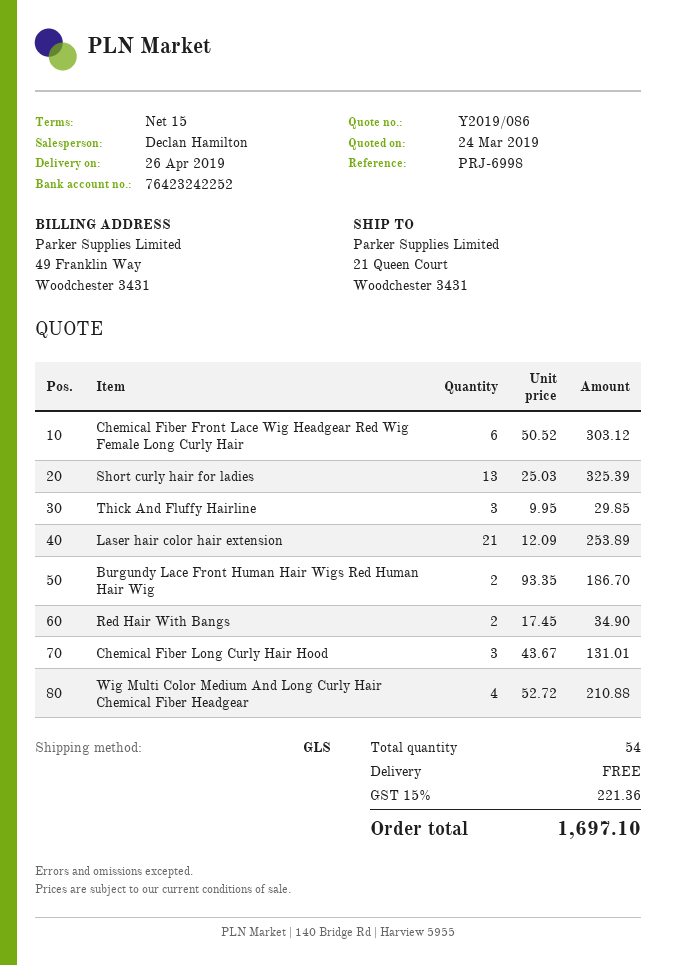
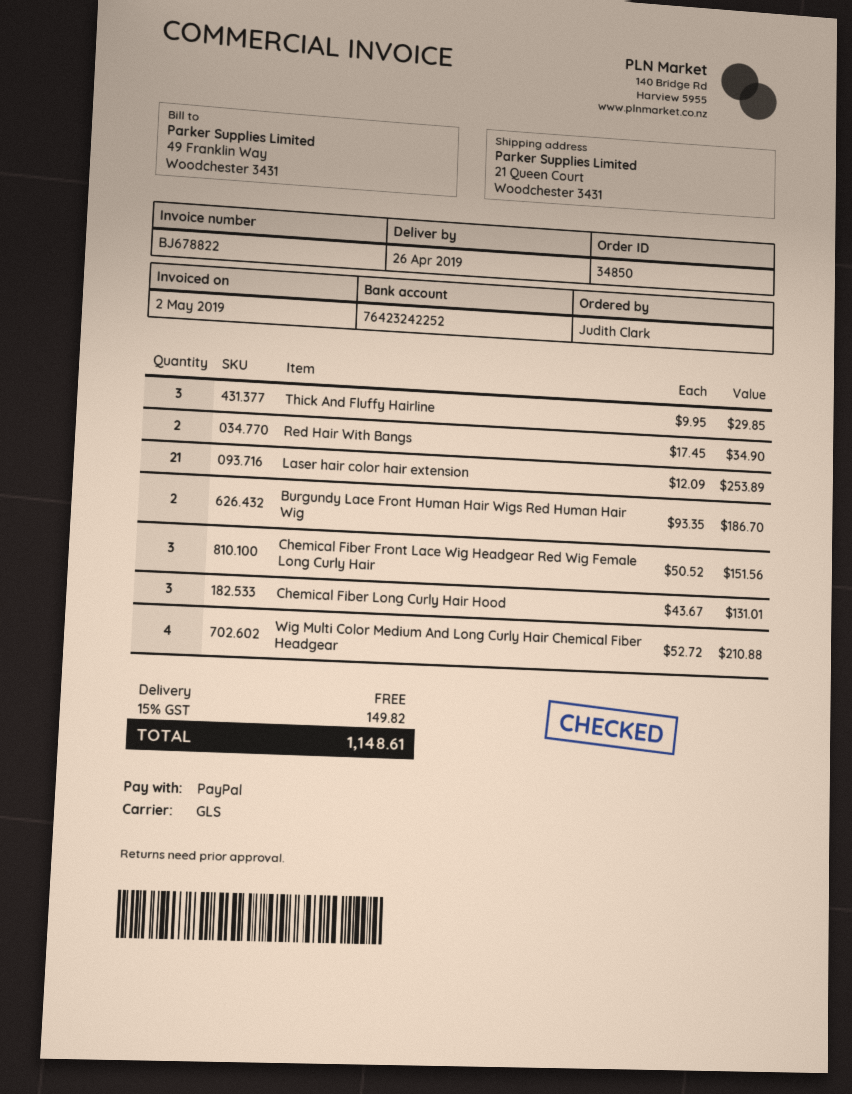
Chemical Fiber Front Lace Wig Headgear Red Wig Female Long Curly Hair: 6 x 50.52 = 303.12 -> 3 x 50.52 = 151.56
Short curly hair for ladies: 13 x 25.03 = 325.39 -> none
tax: 15% = 221.36 -> 15% = 149.82
total: 1697.10 -> 1148.61

